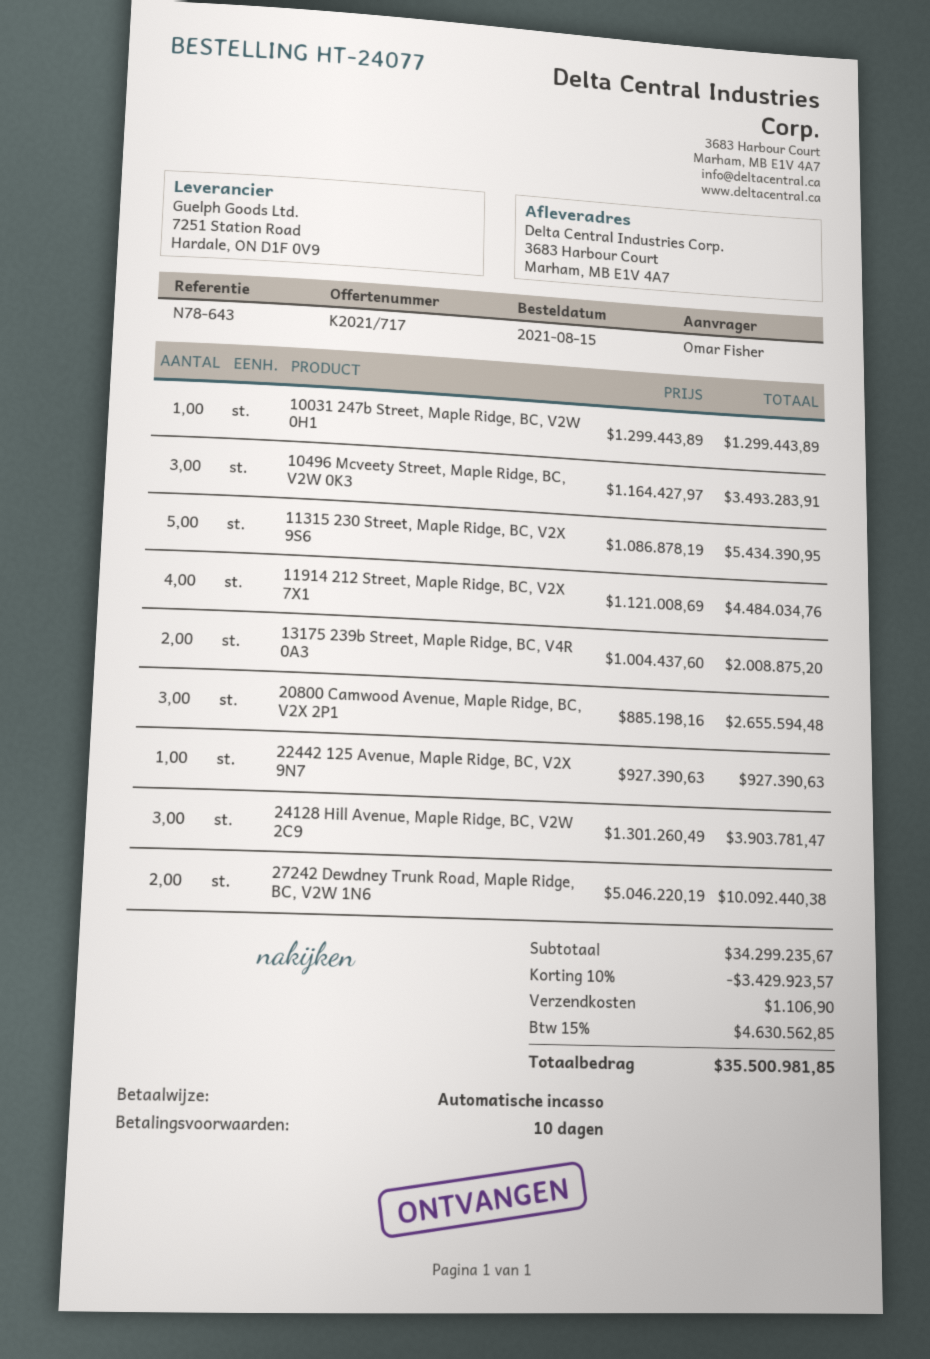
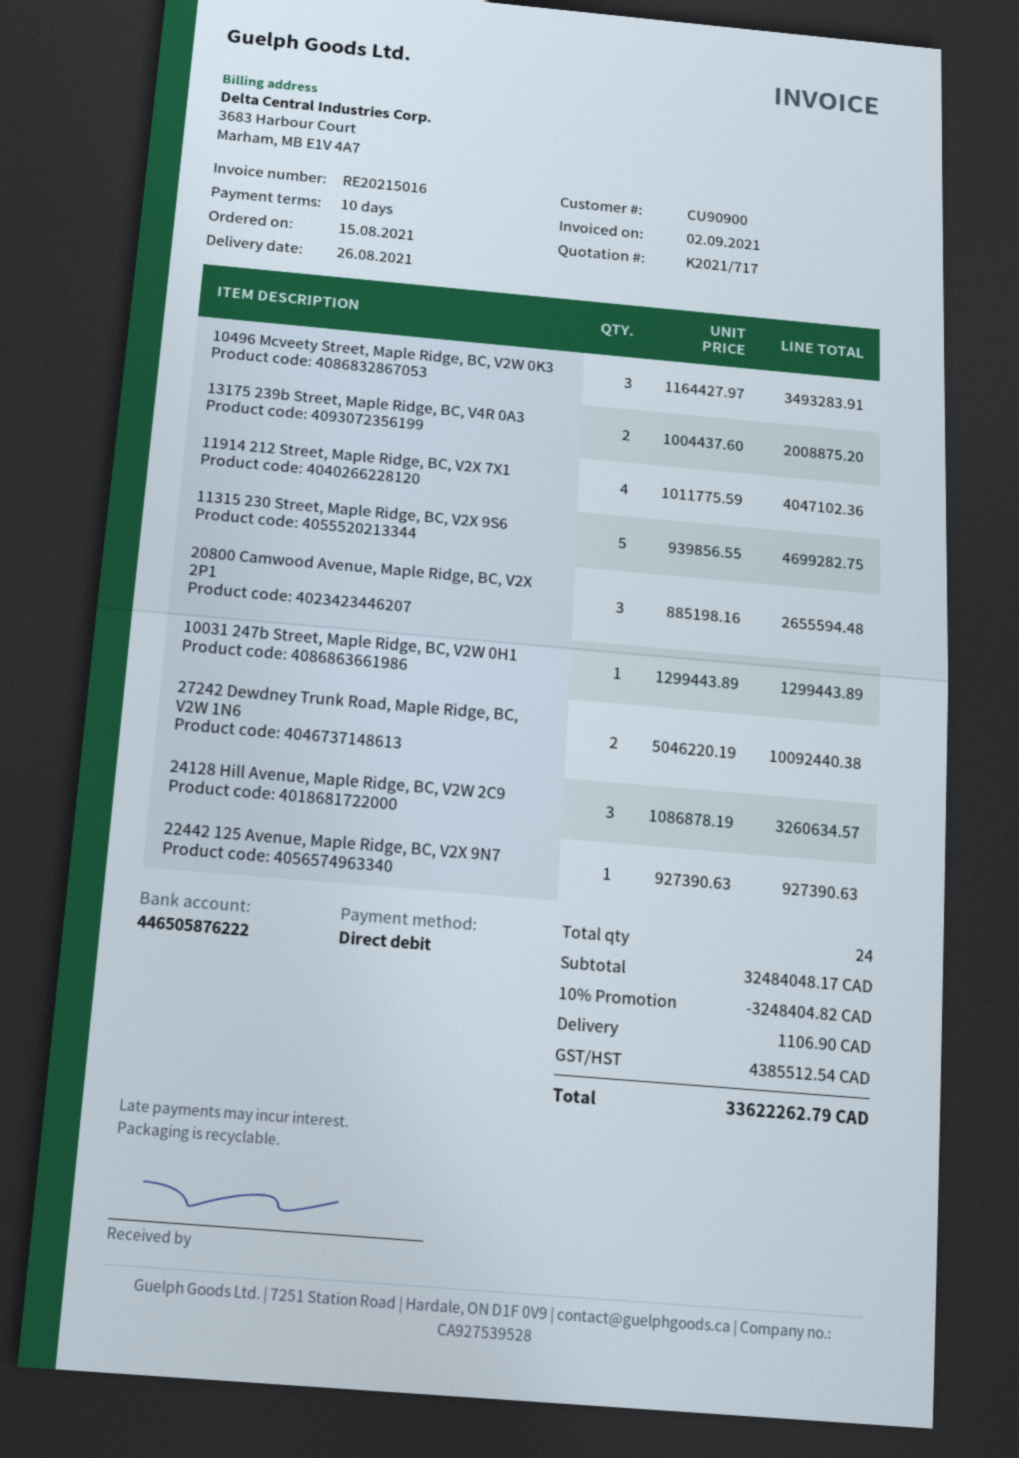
11315 230 Street, Maple Ridge, BC, V2X 9S6: 5 x 1086878.19 = 5434390.95 -> 5 x 939856.55 = 4699282.75
11914 212 Street, Maple Ridge, BC, V2X 7X1: 4 x 1121008.69 = 4484034.76 -> 4 x 1011775.59 = 4047102.36
24128 Hill Avenue, Maple Ridge, BC, V2W 2C9: 3 x 1301260.49 = 3903781.47 -> 3 x 1086878.19 = 3260634.57
subtotal: 34299235.67 -> 32484048.17
discount: 10% = 3429923.57 -> 10% = 3248404.82
tax: 4630562.85 -> 4385512.54
total: 35500981.85 -> 33622262.79

